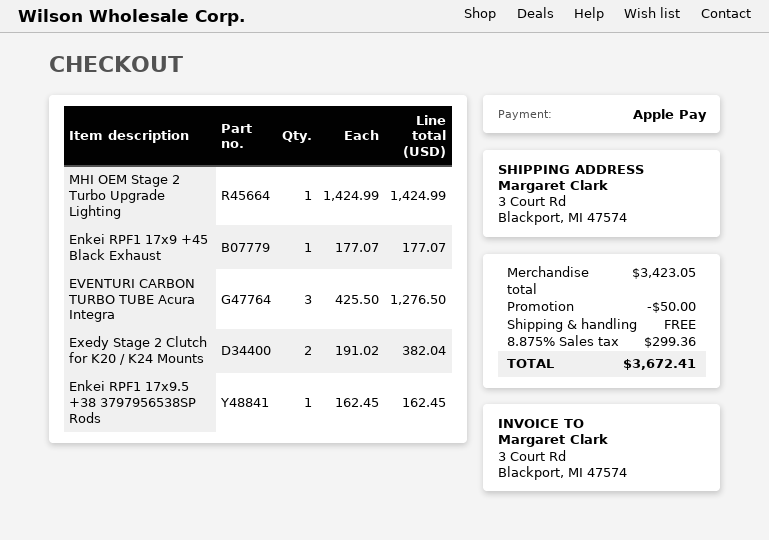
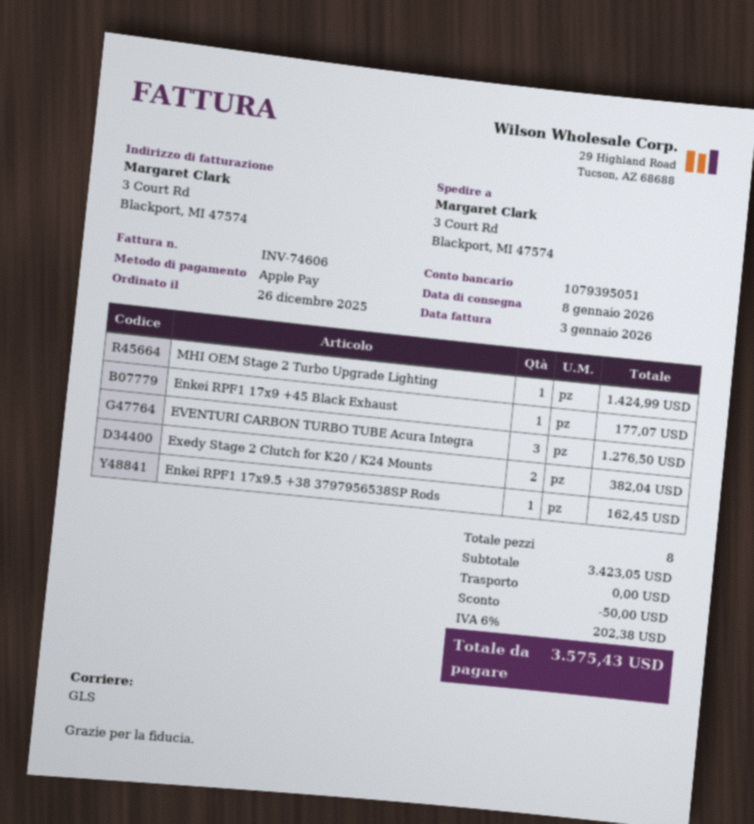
tax: 8.875% = 299.36 -> 6% = 202.38
total: 3672.41 -> 3575.43

